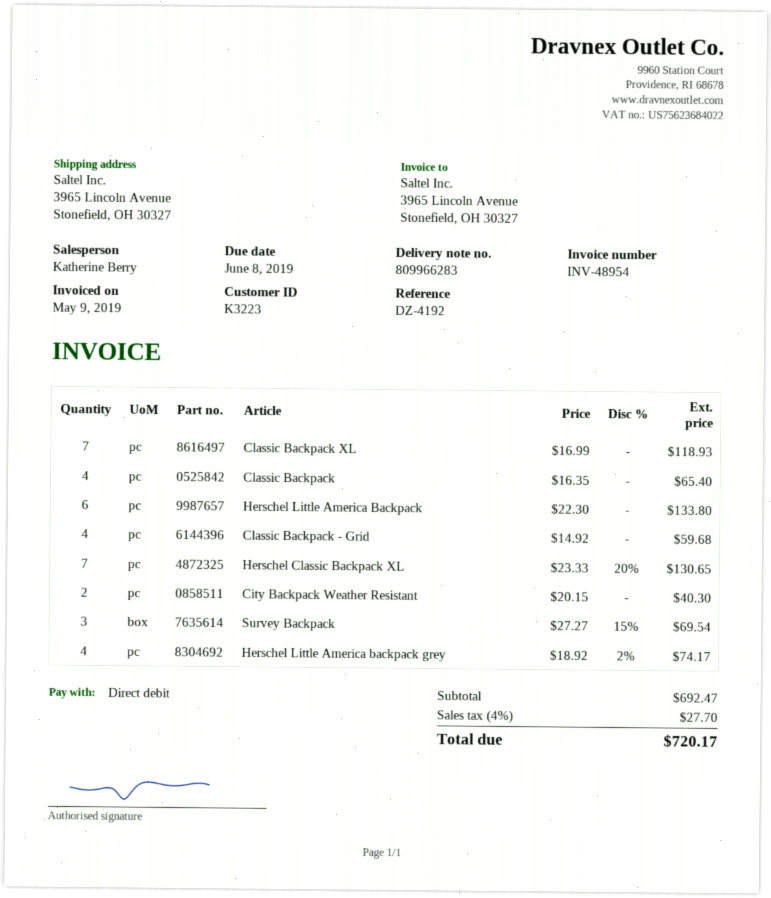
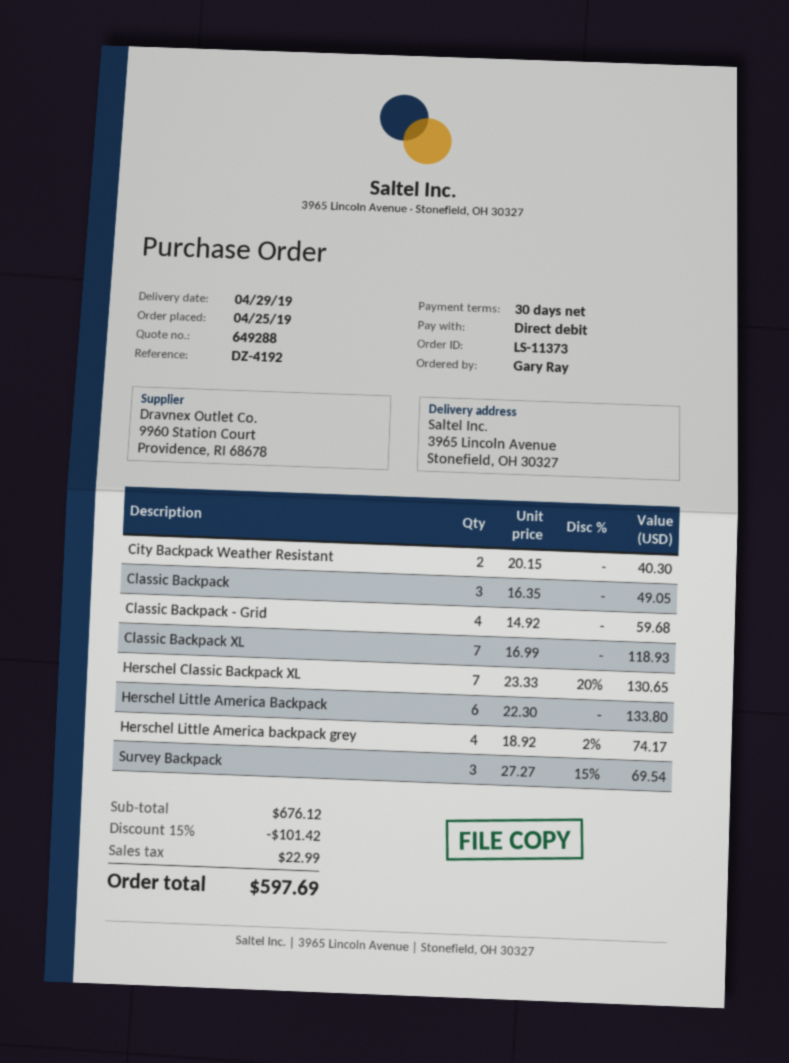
Classic Backpack: 4 x 16.35 = 65.40 -> 3 x 16.35 = 49.05
subtotal: 692.47 -> 676.12
discount: none -> 15% = 101.42
tax: 27.70 -> 22.99
total: 720.17 -> 597.69

